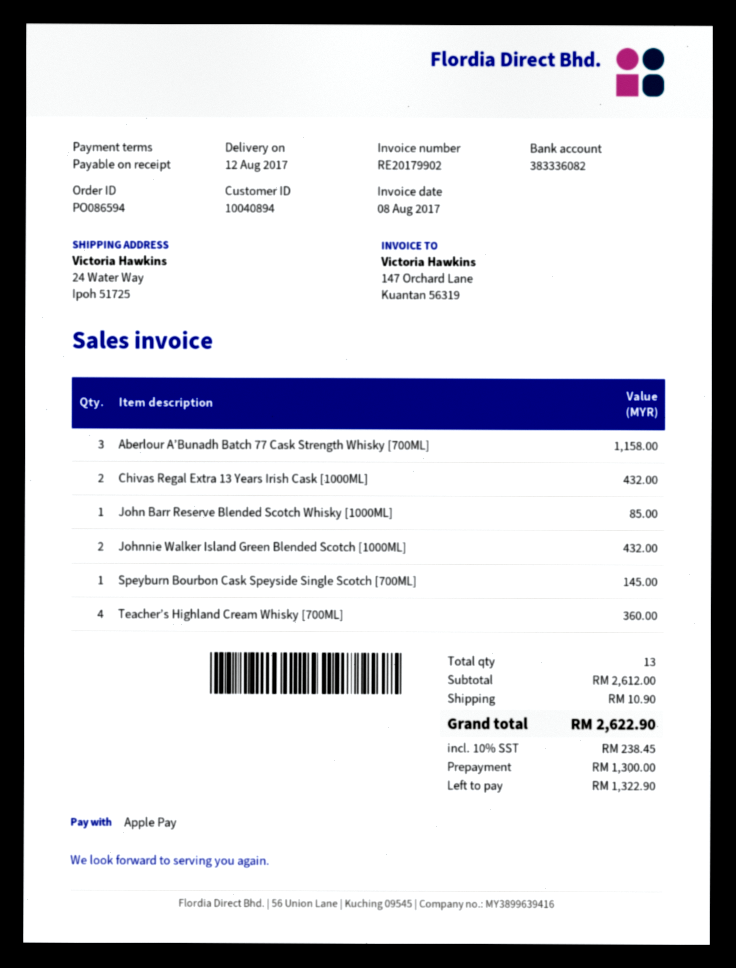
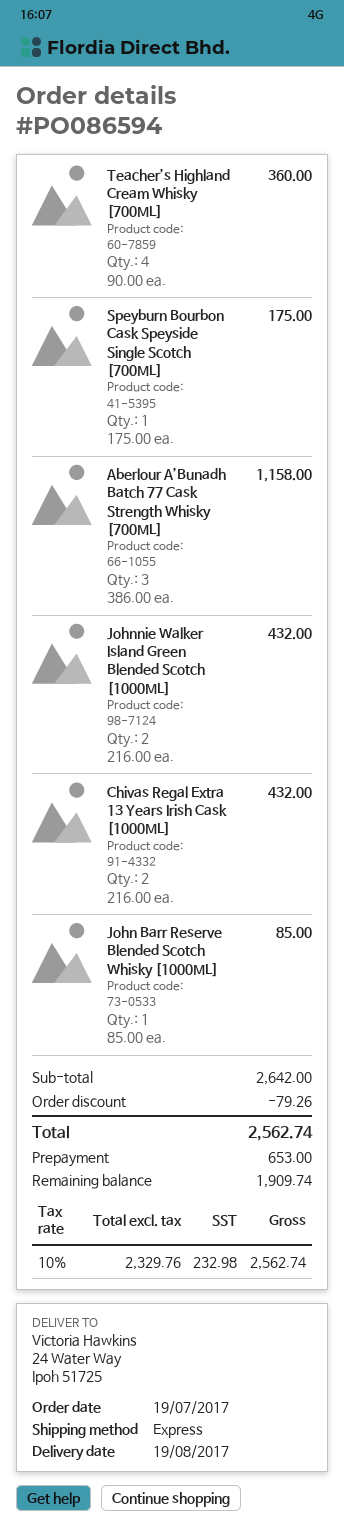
delivery date: 2017-08-12 -> 2017-08-19
Speyburn Bourbon Cask Speyside Single Scotch [700ML]: 1 for 145.00 -> 1 for 175.00
subtotal: 2612.00 -> 2642.00
discount: none -> 79.26
shipping: 10.90 -> none
tax: 10% = 238.45 -> 10% = 232.98
total: 2622.90 -> 2562.74
deposit: 1300.00 -> 653.00
balance: 1322.90 -> 1909.74

